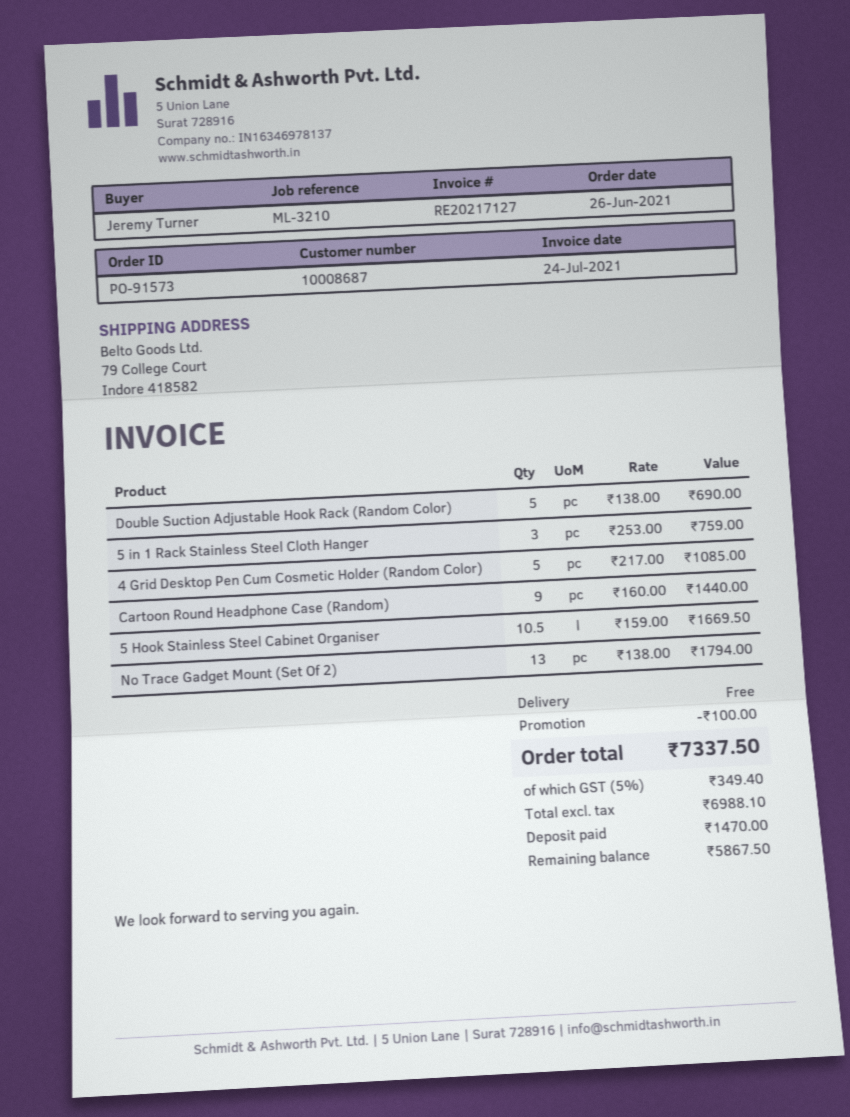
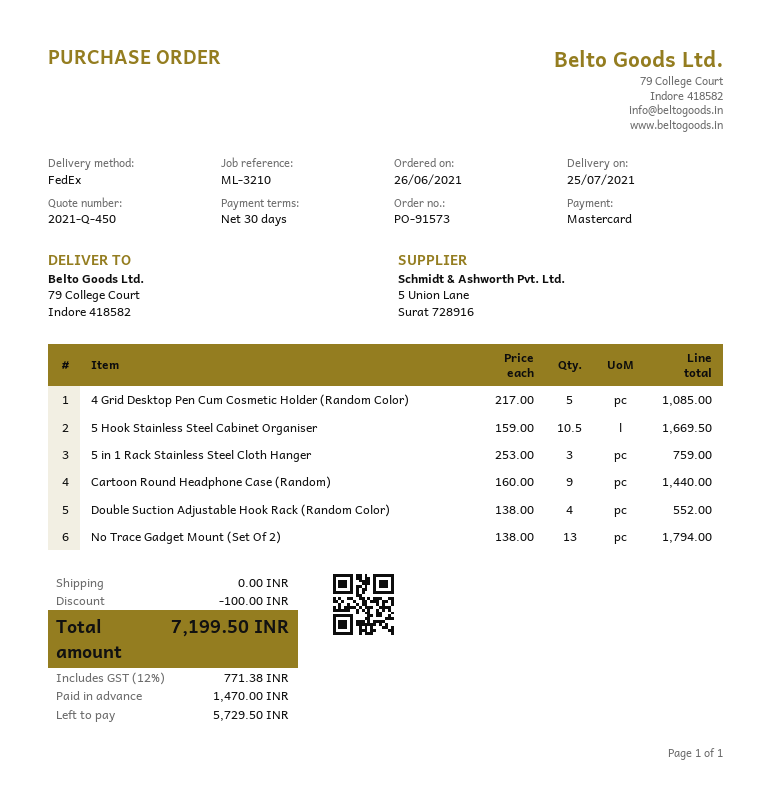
Double Suction Adjustable Hook Rack (Random Color): 5 x 138.00 = 690.00 -> 4 x 138.00 = 552.00
tax: 5% = 349.40 -> 12% = 771.38
total: 7337.50 -> 7199.50
balance: 5867.50 -> 5729.50

